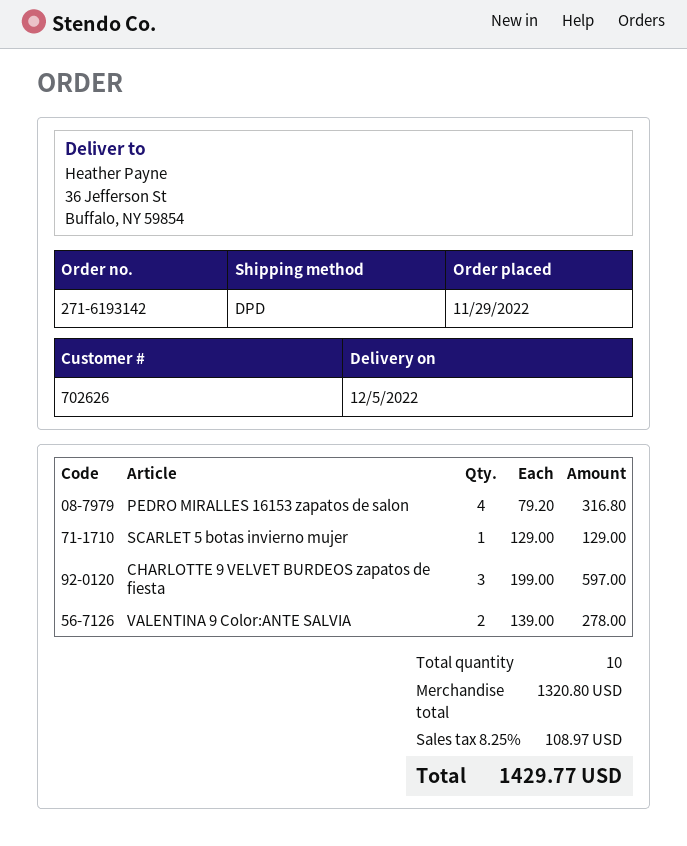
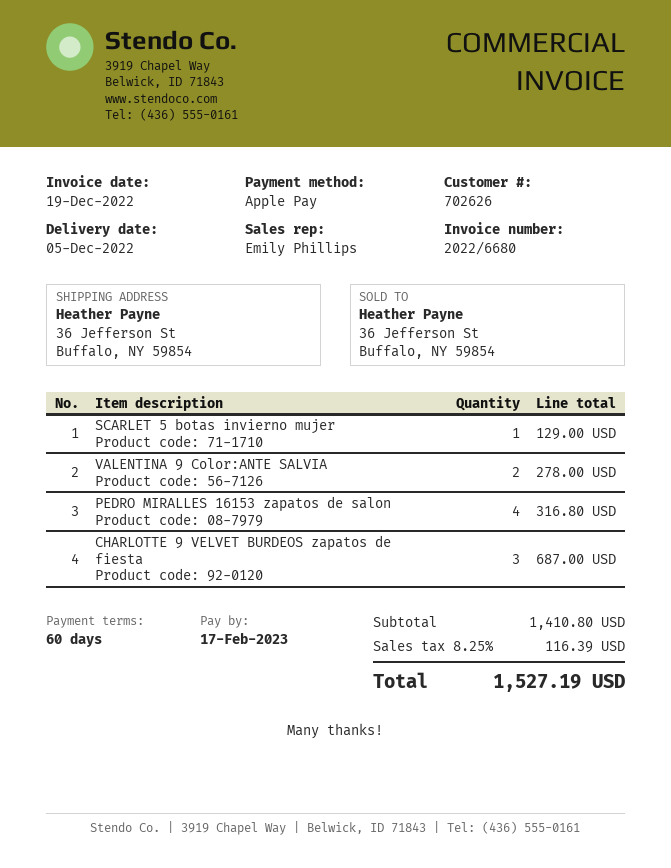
CHARLOTTE 9 VELVET BURDEOS zapatos de fiesta: 3 for 597.00 -> 3 for 687.00
subtotal: 1320.80 -> 1410.80
tax: 8.25% = 108.97 -> 8.25% = 116.39
total: 1429.77 -> 1527.19

